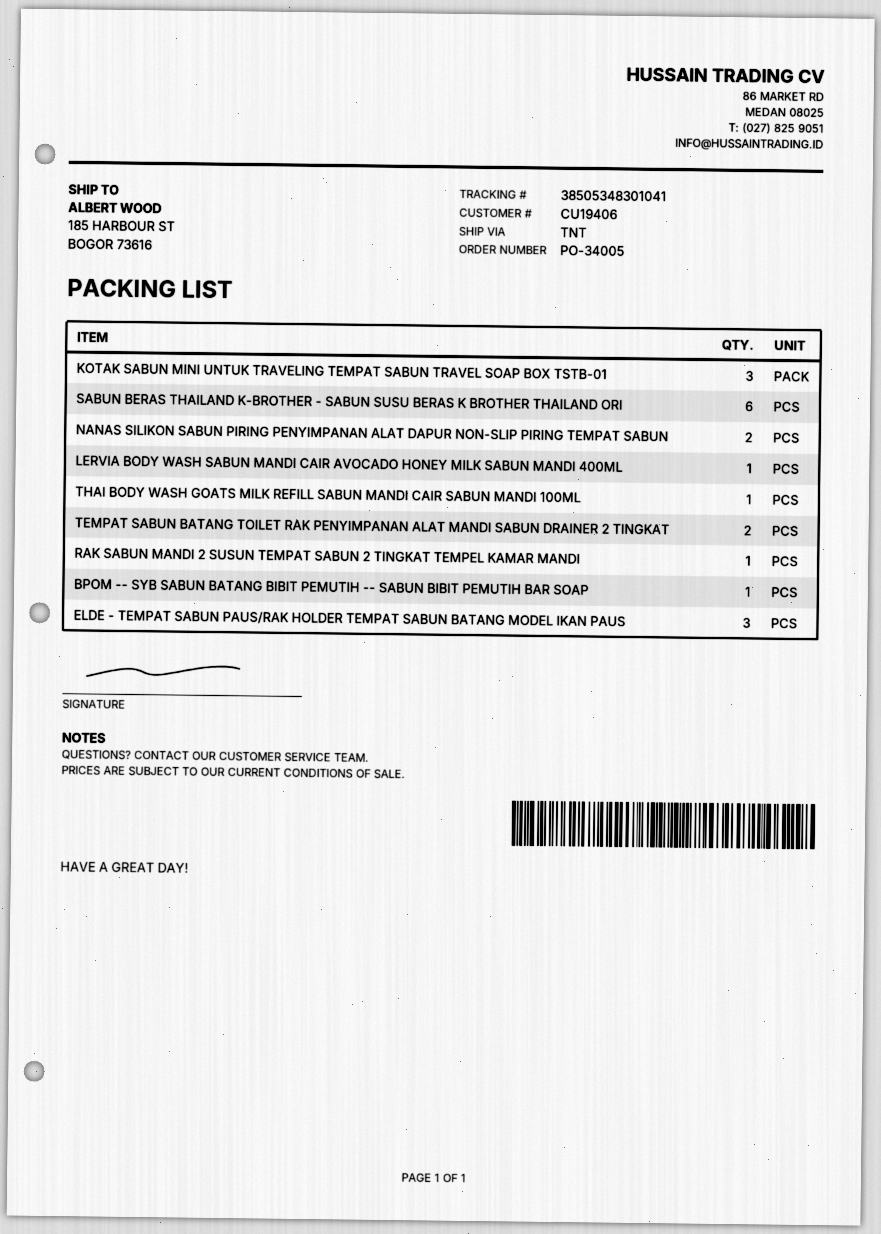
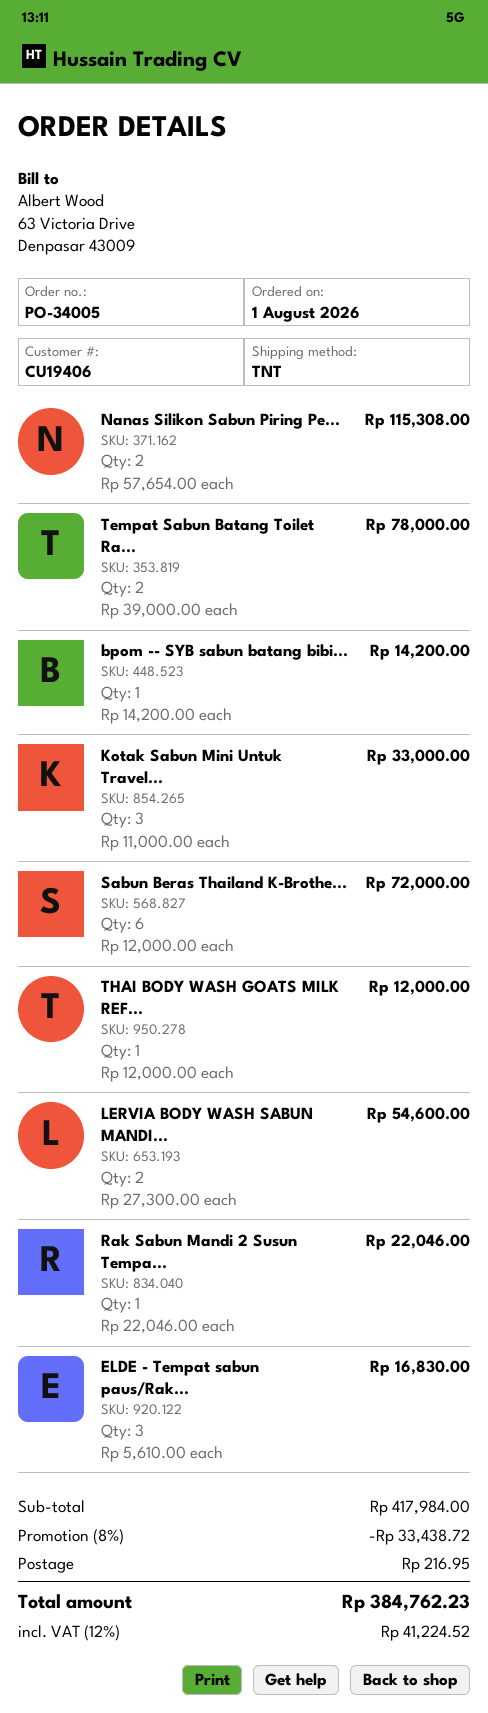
LERVIA BODY WASH SABUN MANDI CAIR AVOCADO HONEY MILK SABUN MANDI 400ML: 1 -> 2

